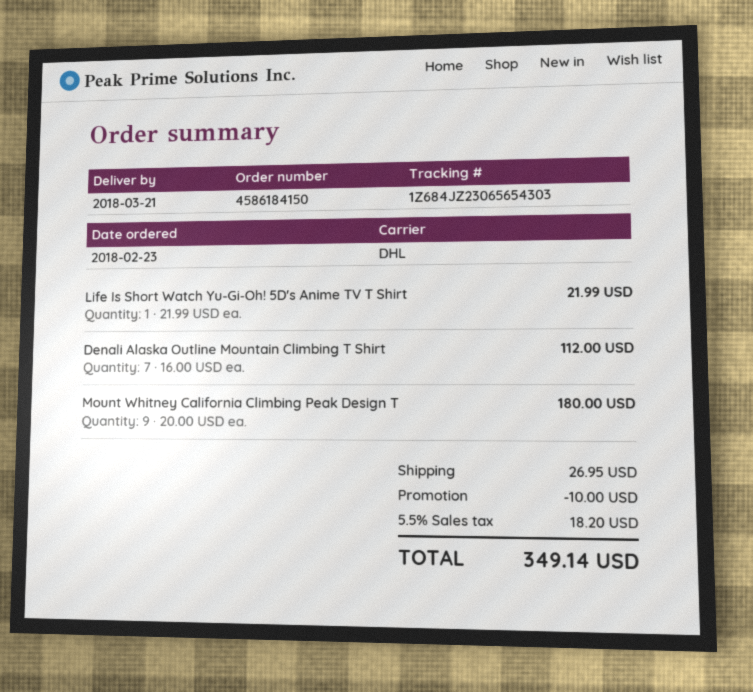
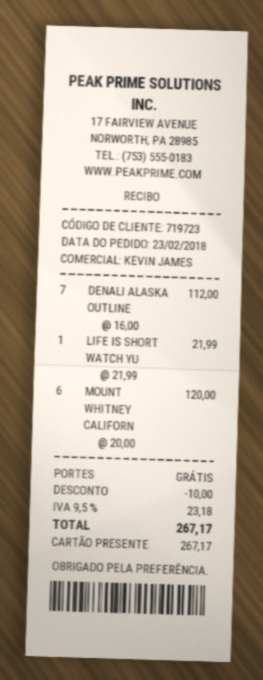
Mount Whitney California Climbing Peak Design T: 9 x 20.00 = 180.00 -> 6 x 20.00 = 120.00
shipping: 26.95 -> 0.00
tax: 5.5% = 18.20 -> 9.5% = 23.18
total: 349.14 -> 267.17

